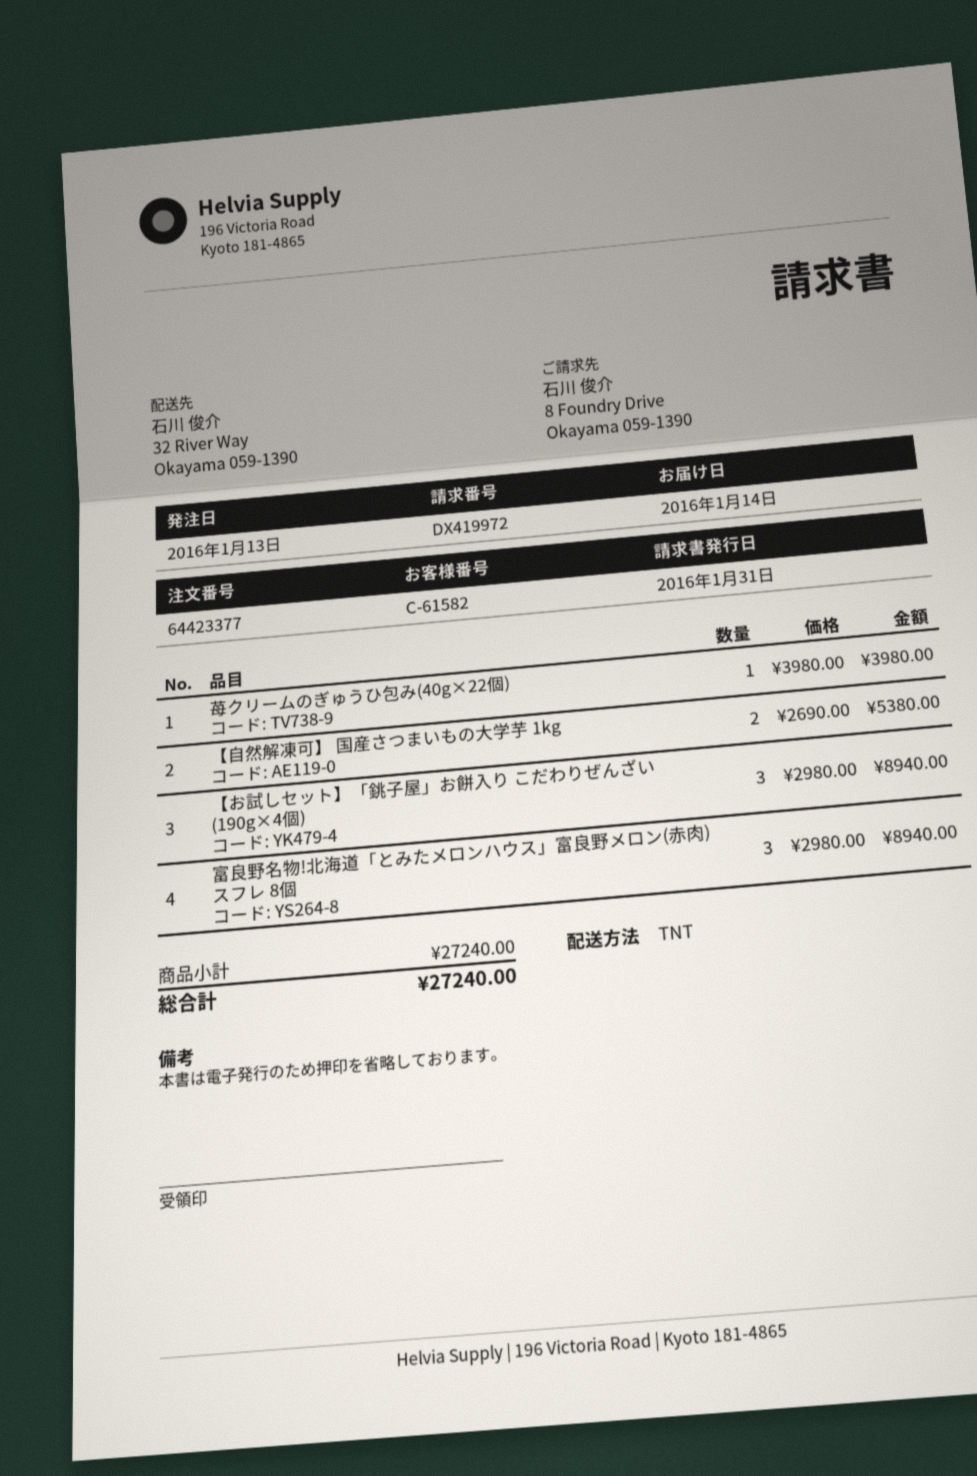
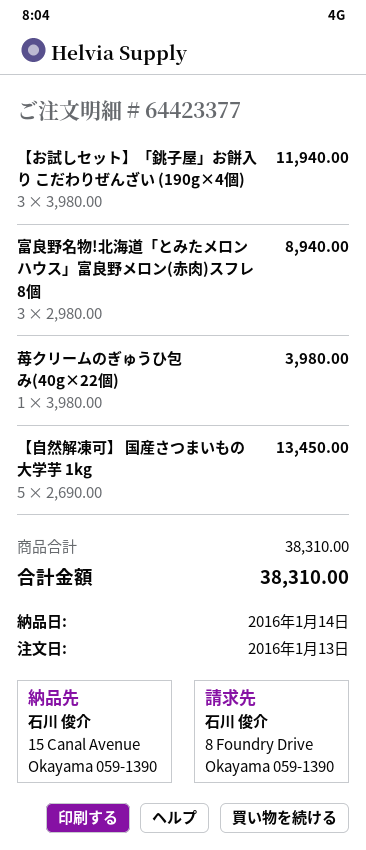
ship to: 32 River Way, Okayama 059-1390 -> 15 Canal Avenue, Okayama 059-1390
【自然解凍可】 国産さつまいもの大学芋 1kg: 2 x 2690.00 = 5380.00 -> 5 x 2690.00 = 13450.00
【お試しセット】「銚子屋」お餅入り こだわりぜんざい (190g×4個): 3 x 2980.00 = 8940.00 -> 3 x 3980.00 = 11940.00
subtotal: 27240.00 -> 38310.00
total: 27240.00 -> 38310.00

